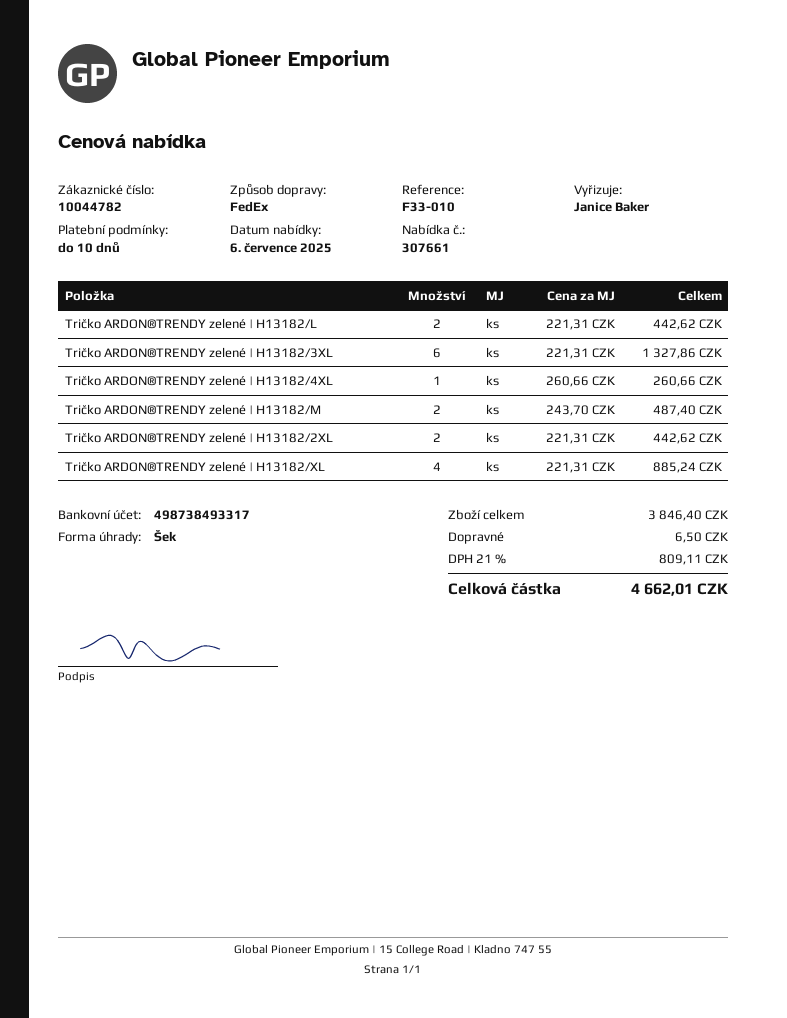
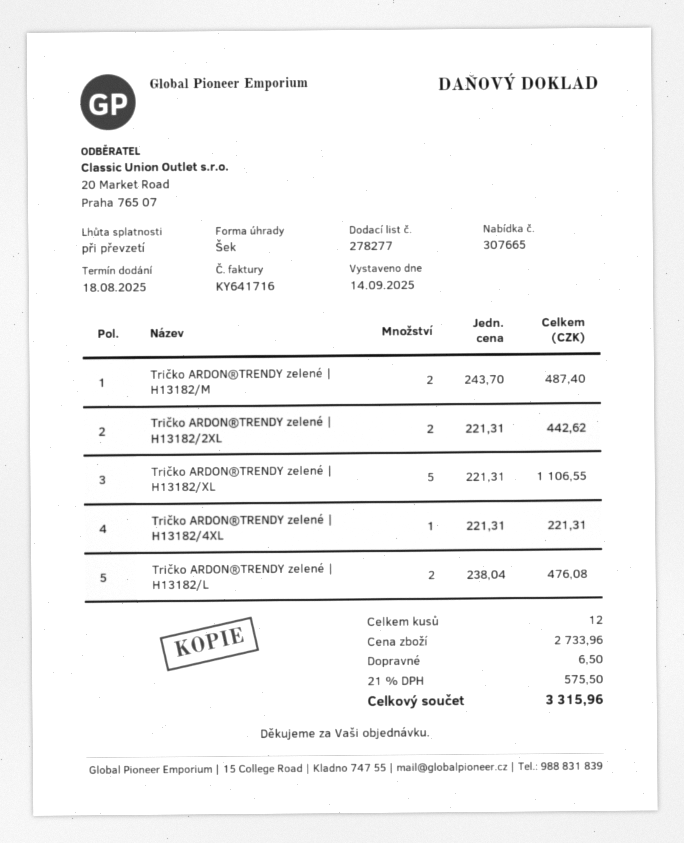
quote number: 307661 -> 307665
payment terms: 10 days -> on receipt
Tričko ARDON®TRENDY zelené | H13182/L: 2 x 221.31 = 442.62 -> 2 x 238.04 = 476.08
Tričko ARDON®TRENDY zelené | H13182/3XL: 6 x 221.31 = 1327.86 -> none
Tričko ARDON®TRENDY zelené | H13182/4XL: 1 x 260.66 = 260.66 -> 1 x 221.31 = 221.31
Tričko ARDON®TRENDY zelené | H13182/XL: 4 x 221.31 = 885.24 -> 5 x 221.31 = 1106.55
subtotal: 3846.40 -> 2733.96
tax: 21% = 809.11 -> 21% = 575.50
total: 4662.01 -> 3315.96

